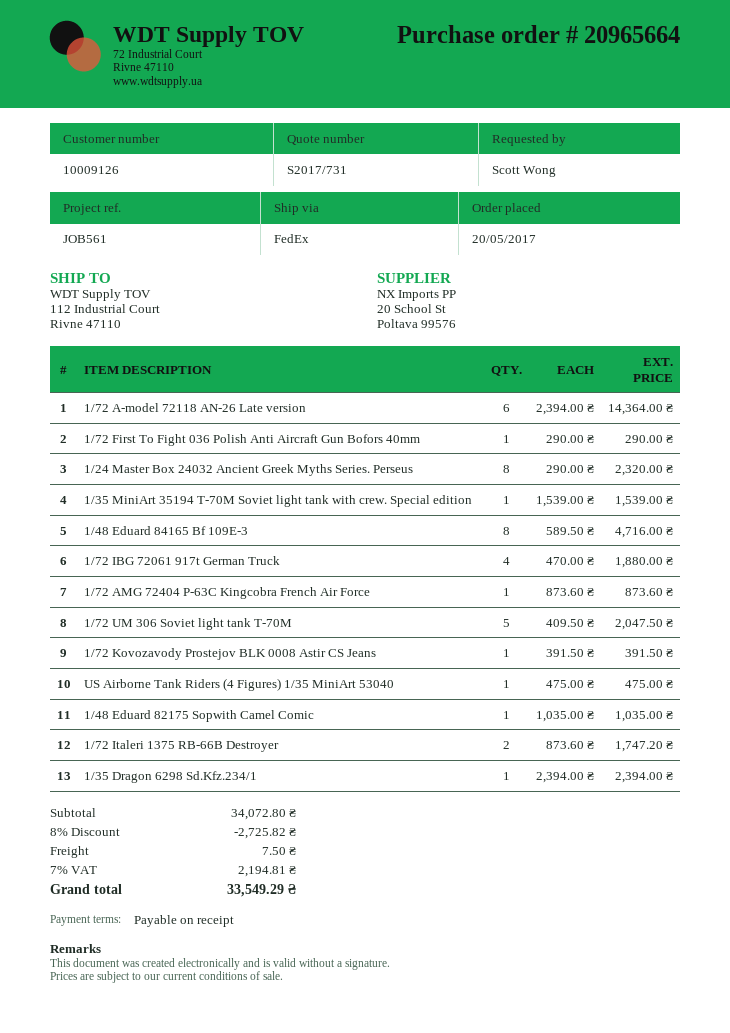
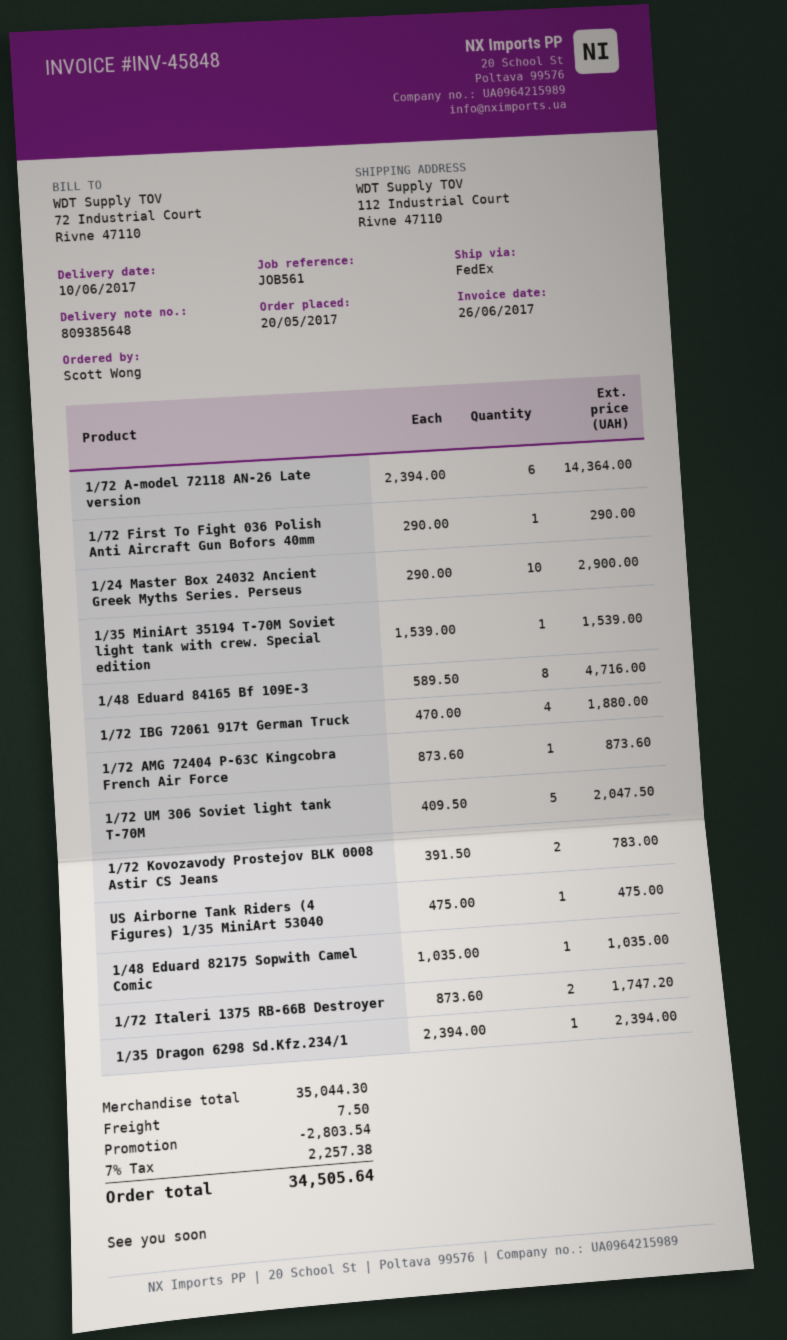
1/24 Master Box 24032 Ancient Greek Myths Series. Perseus: 8 x 290.00 = 2320.00 -> 10 x 290.00 = 2900.00
1/72 Kovozavody Prostejov BLK 0008 Astir CS Jeans: 1 x 391.50 = 391.50 -> 2 x 391.50 = 783.00
subtotal: 34072.80 -> 35044.30
discount: 2725.82 -> 2803.54
tax: 7% = 2194.81 -> 7% = 2257.38
total: 33549.29 -> 34505.64

